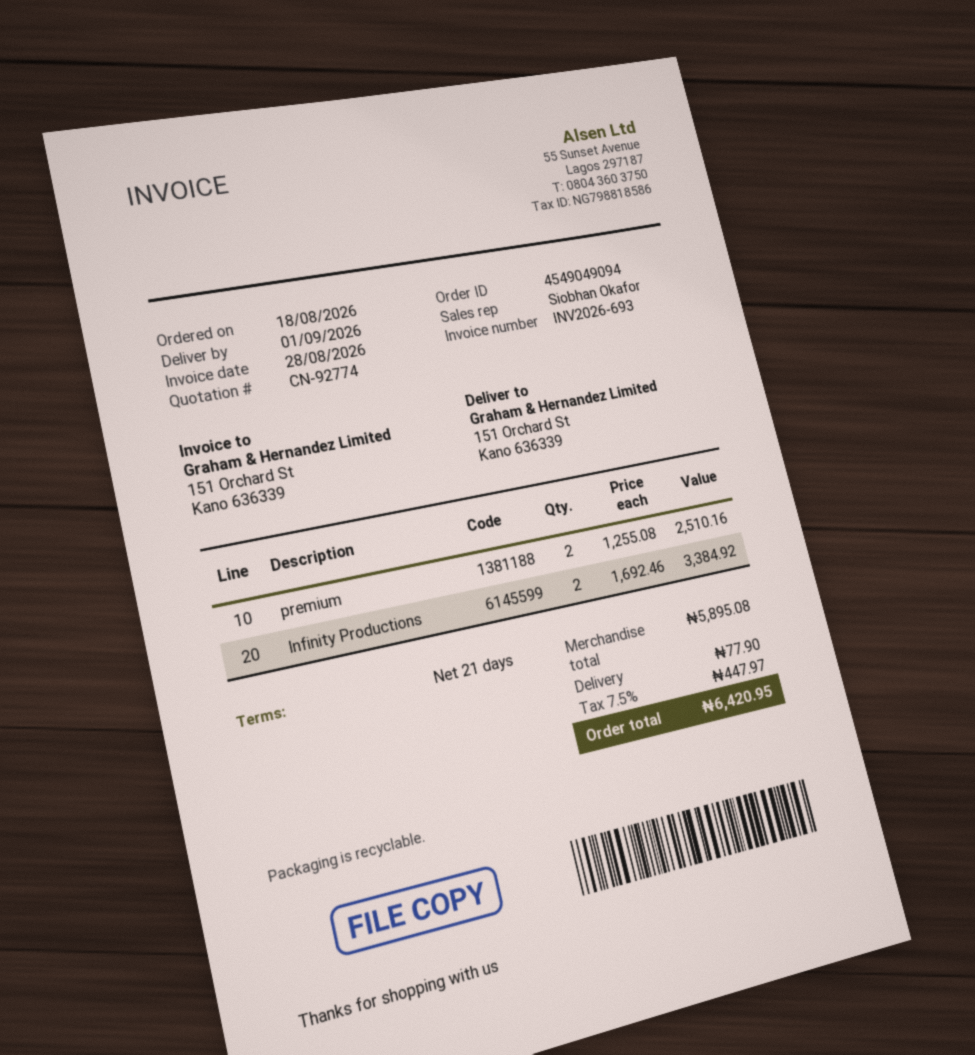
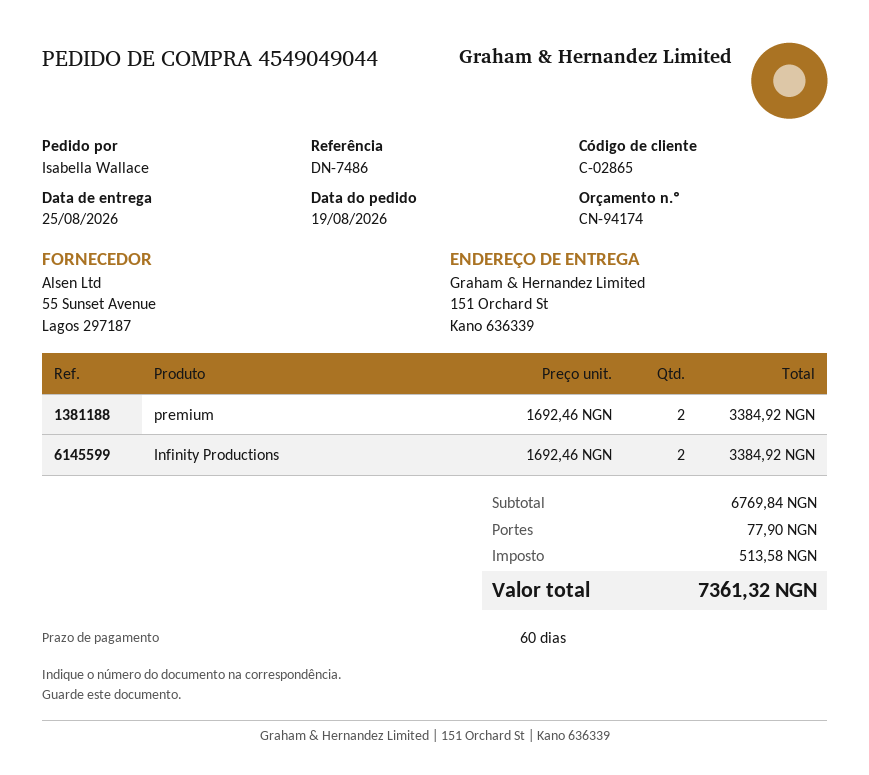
quote number: CN-92774 -> CN-94174
order number: 4549049094 -> 4549049044
order date: 2026-08-18 -> 2026-08-19
delivery date: 2026-09-01 -> 2026-08-25
payment terms: 21 days -> 60 days
premium: 2 x 1255.08 = 2510.16 -> 2 x 1692.46 = 3384.92
subtotal: 5895.08 -> 6769.84
tax: 447.97 -> 513.58
total: 6420.95 -> 7361.32

